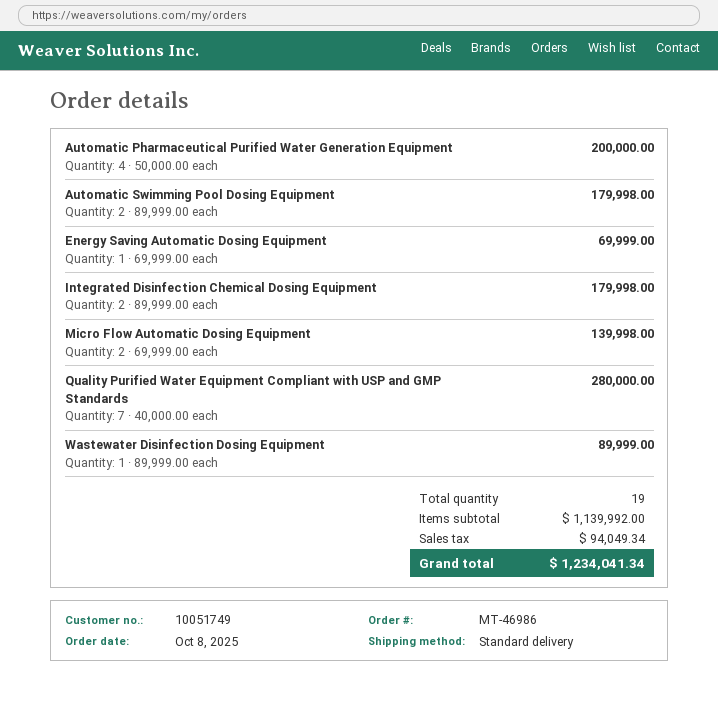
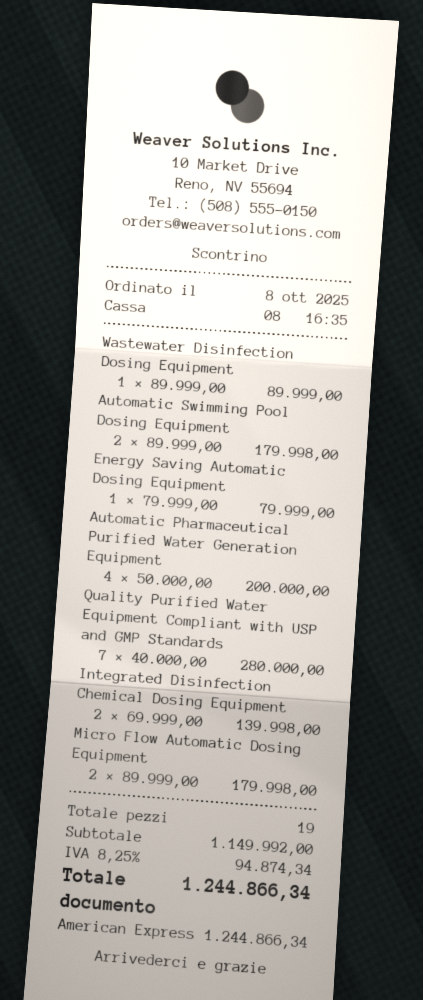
Energy Saving Automatic Dosing Equipment: 1 x 69999.00 = 69999.00 -> 1 x 79999.00 = 79999.00
Integrated Disinfection Chemical Dosing Equipment: 2 x 89999.00 = 179998.00 -> 2 x 69999.00 = 139998.00
Micro Flow Automatic Dosing Equipment: 2 x 69999.00 = 139998.00 -> 2 x 89999.00 = 179998.00
subtotal: 1139992.00 -> 1149992.00
tax: 94049.34 -> 94874.34
total: 1234041.34 -> 1244866.34

